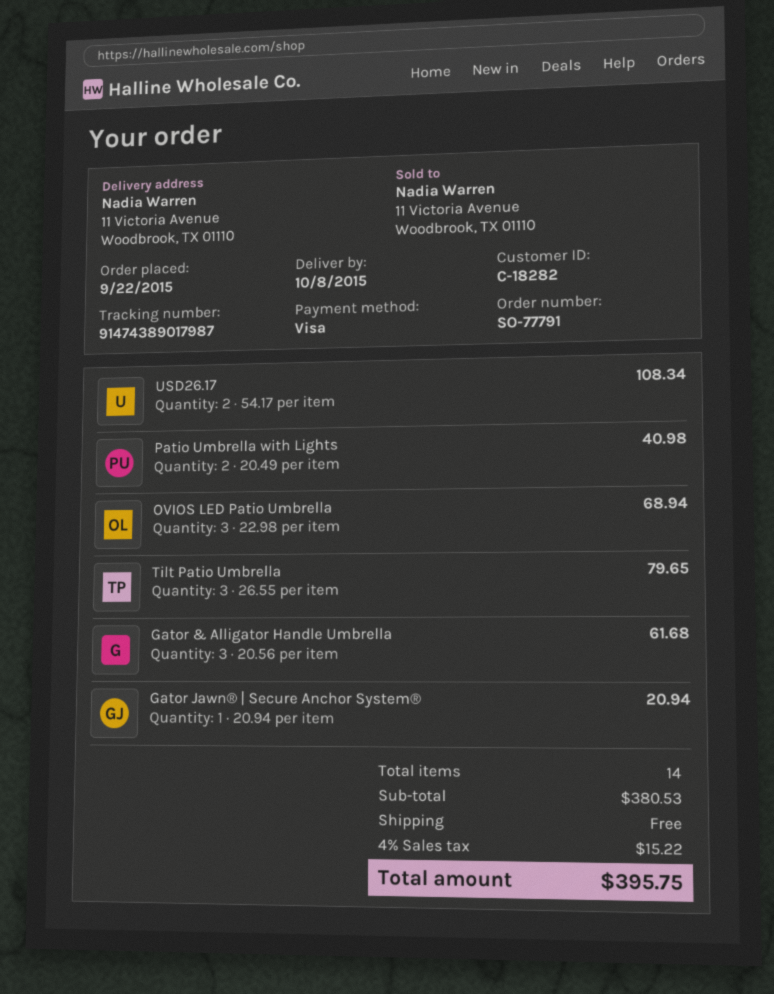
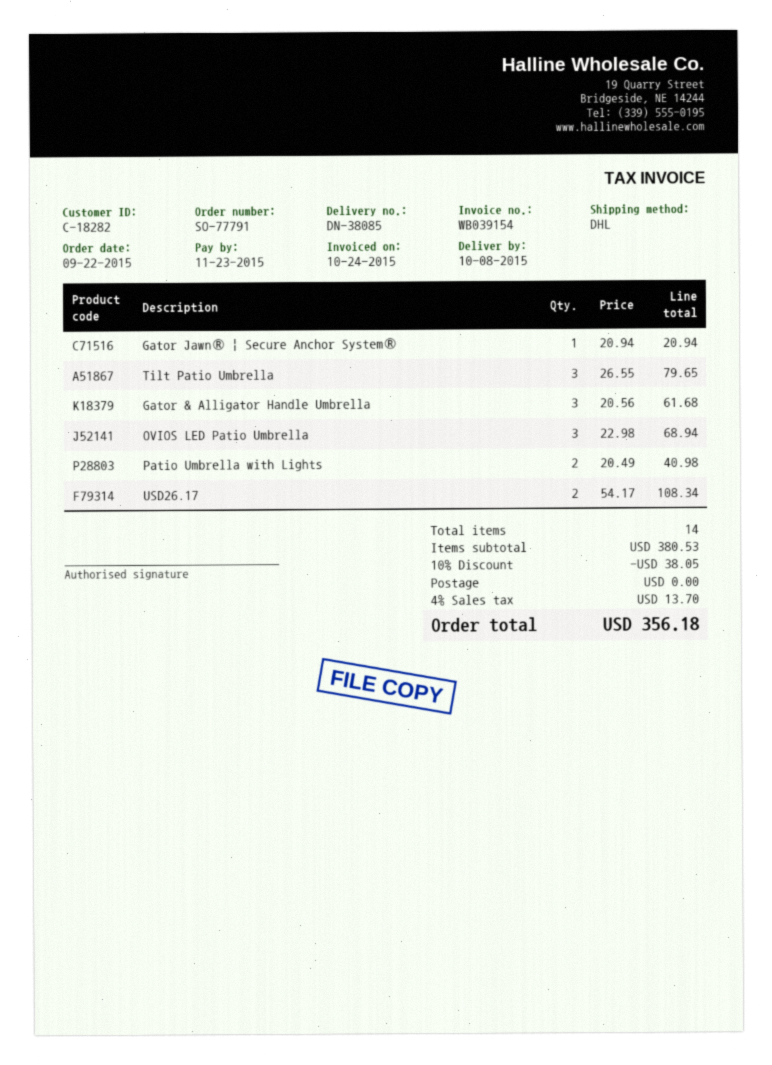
discount: none -> 10% = 38.05
tax: 4% = 15.22 -> 4% = 13.70
total: 395.75 -> 356.18

